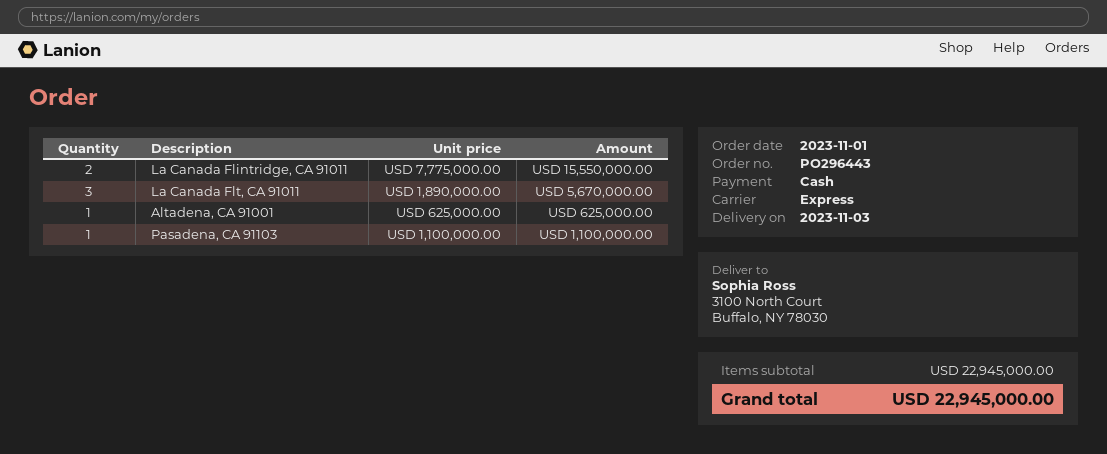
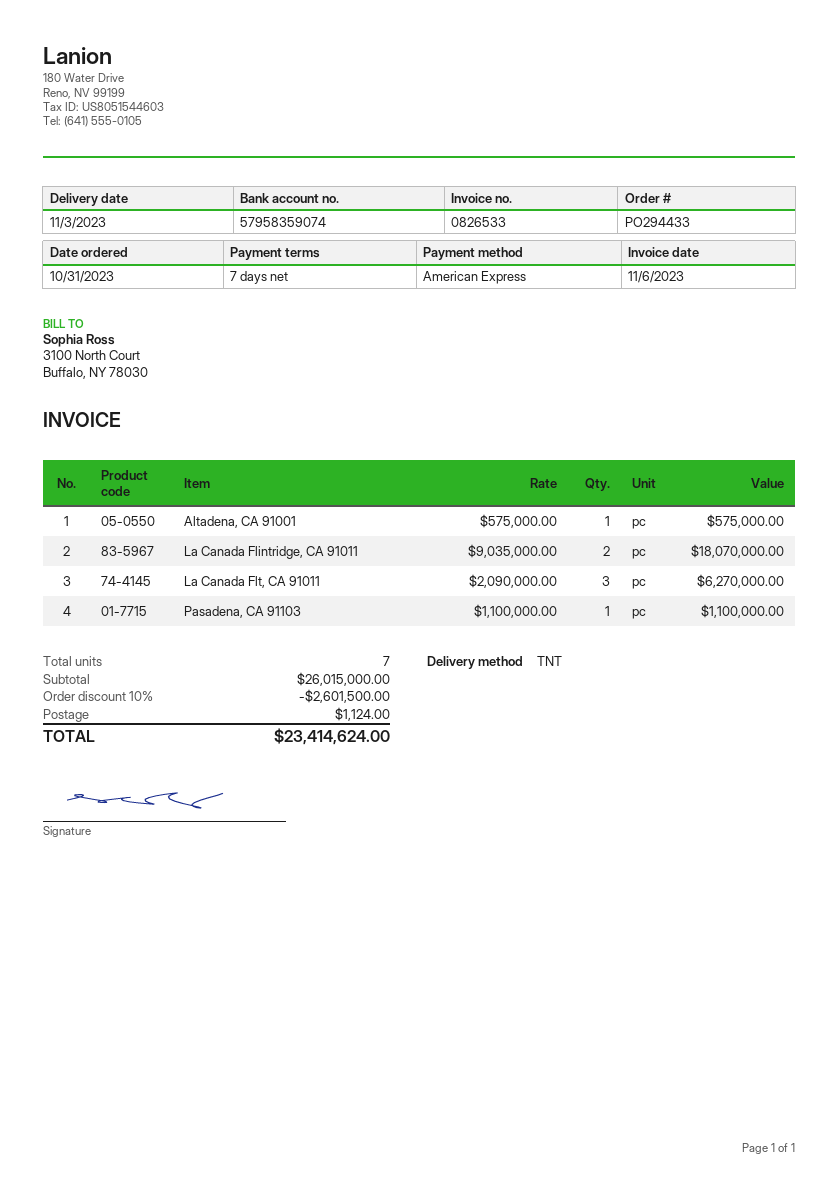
order number: PO296443 -> PO294433
order date: 2023-11-01 -> 2023-10-31
payment method: cash -> American Express
shipping method: express -> TNT
La Canada Flintridge, CA 91011: 2 x 7775000.00 = 15550000.00 -> 2 x 9035000.00 = 18070000.00
La Canada Flt, CA 91011: 3 x 1890000.00 = 5670000.00 -> 3 x 2090000.00 = 6270000.00
Altadena, CA 91001: 1 x 625000.00 = 625000.00 -> 1 x 575000.00 = 575000.00
subtotal: 22945000.00 -> 26015000.00
discount: none -> 10% = 2601500.00
shipping: none -> 1124.00
total: 22945000.00 -> 23414624.00

